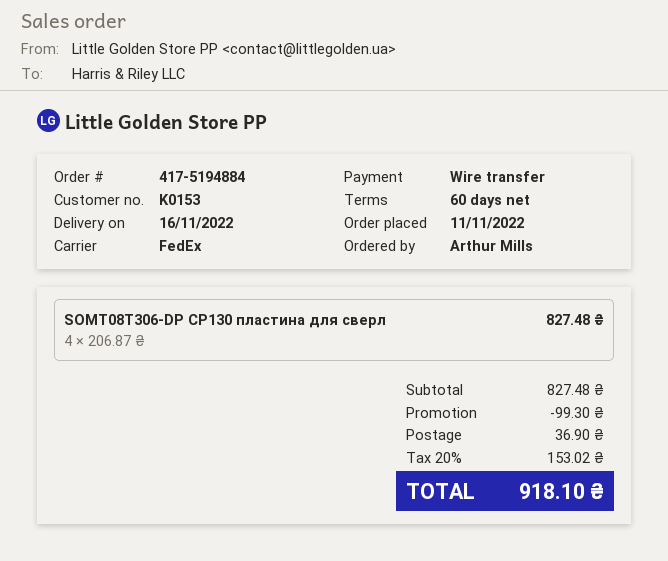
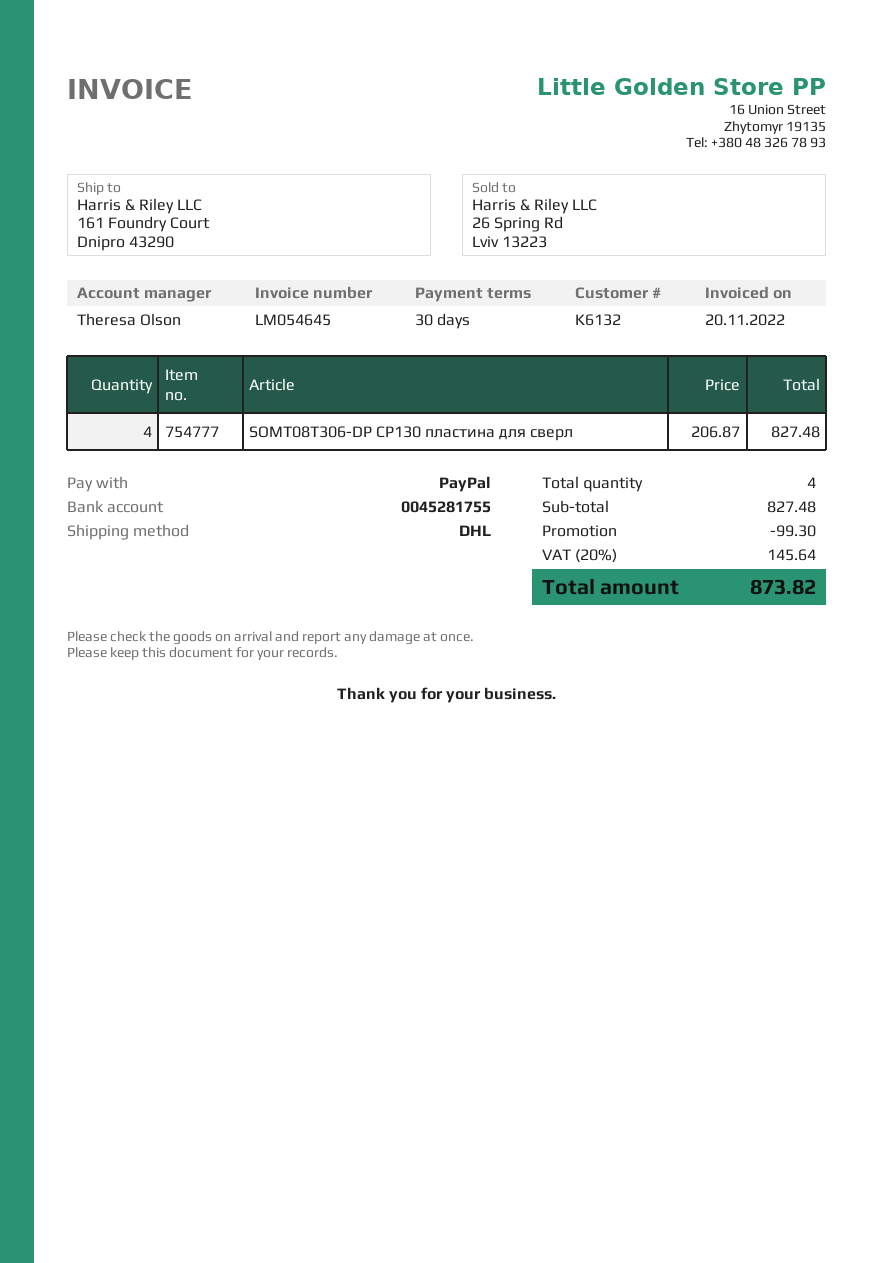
payment terms: 60 days -> 30 days
customer number: K0153 -> K6132
payment method: bank transfer -> PayPal
shipping method: FedEx -> DHL
shipping: 36.90 -> none
tax: 20% = 153.02 -> 20% = 145.64
total: 918.10 -> 873.82

